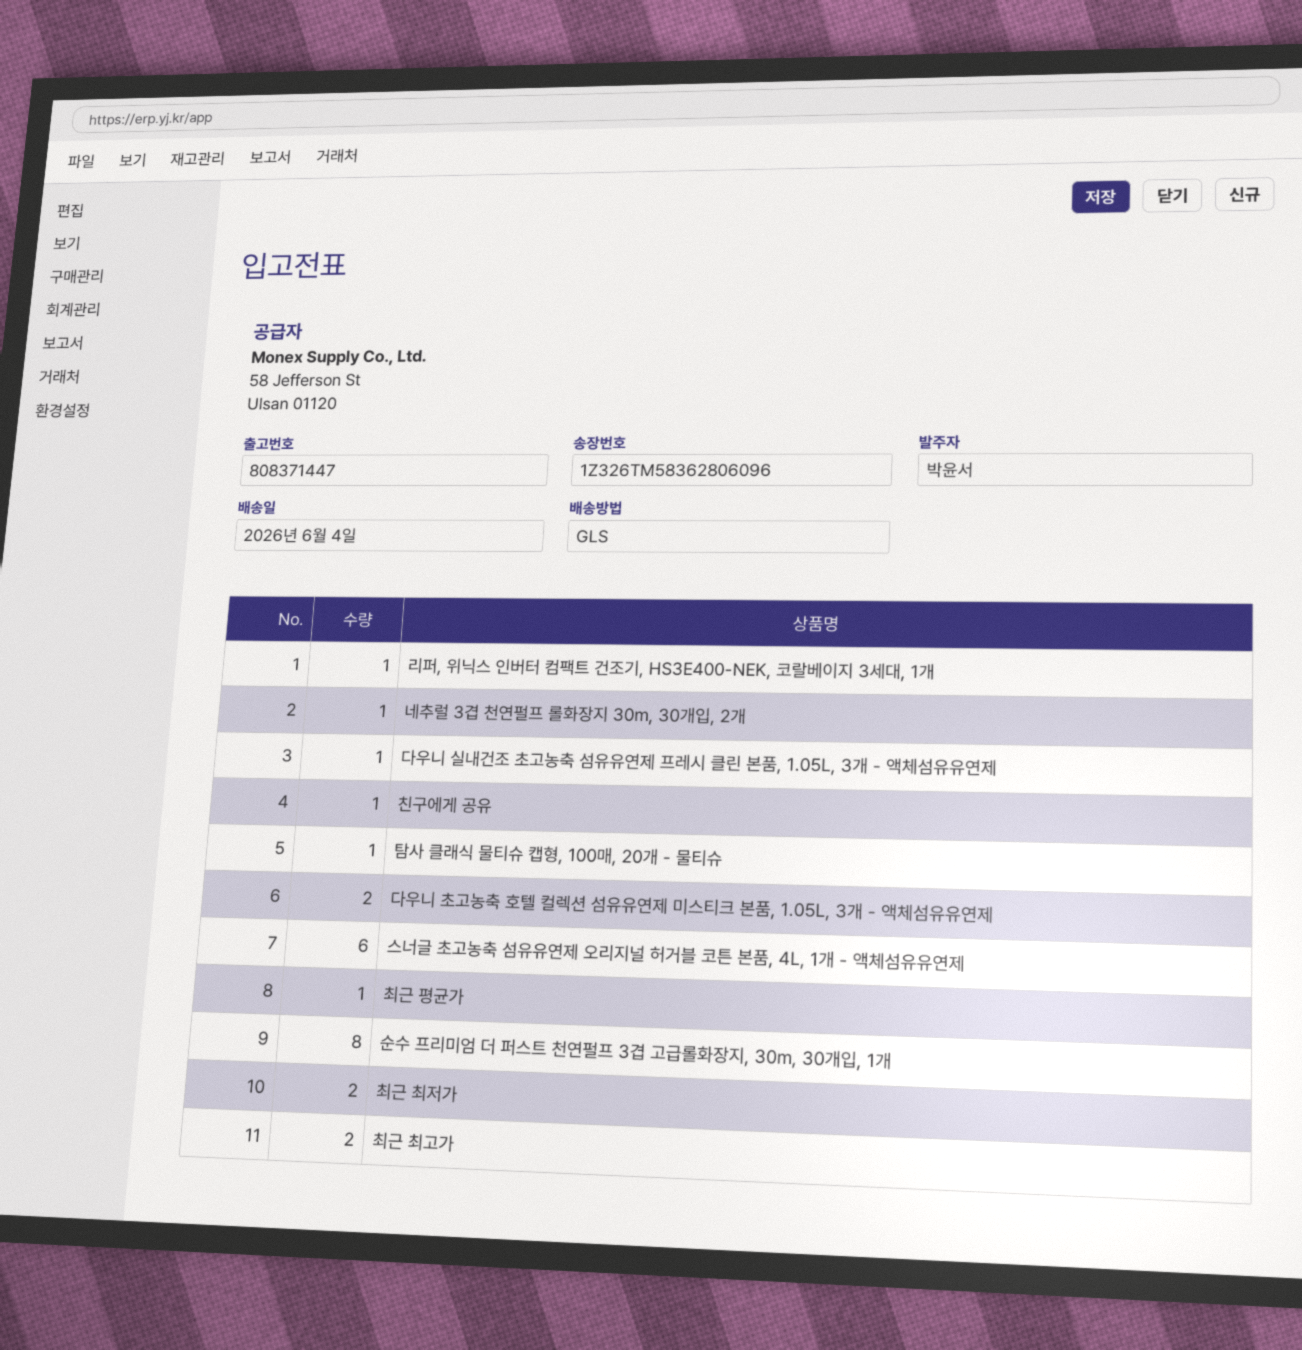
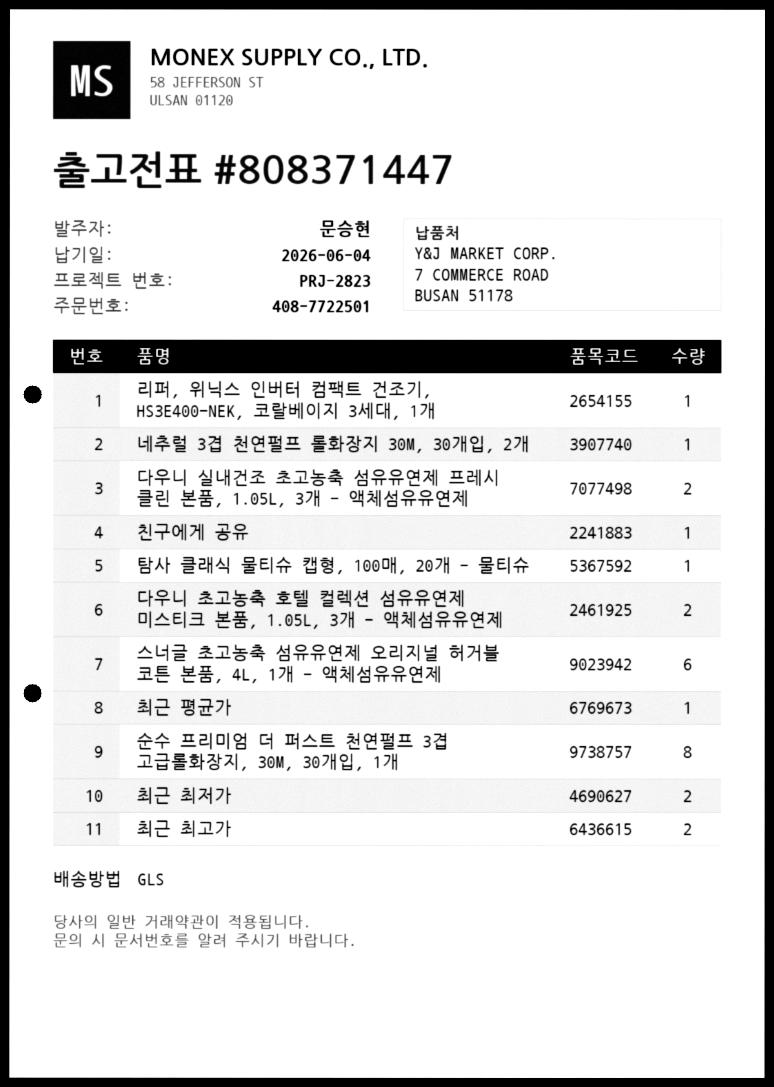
ordered by: 박윤서 -> 문승현
다우니 실내건조 초고농축 섬유유연제 프레시 클린 본품, 1.05L, 3개 - 액체섬유유연제: 1 -> 2

